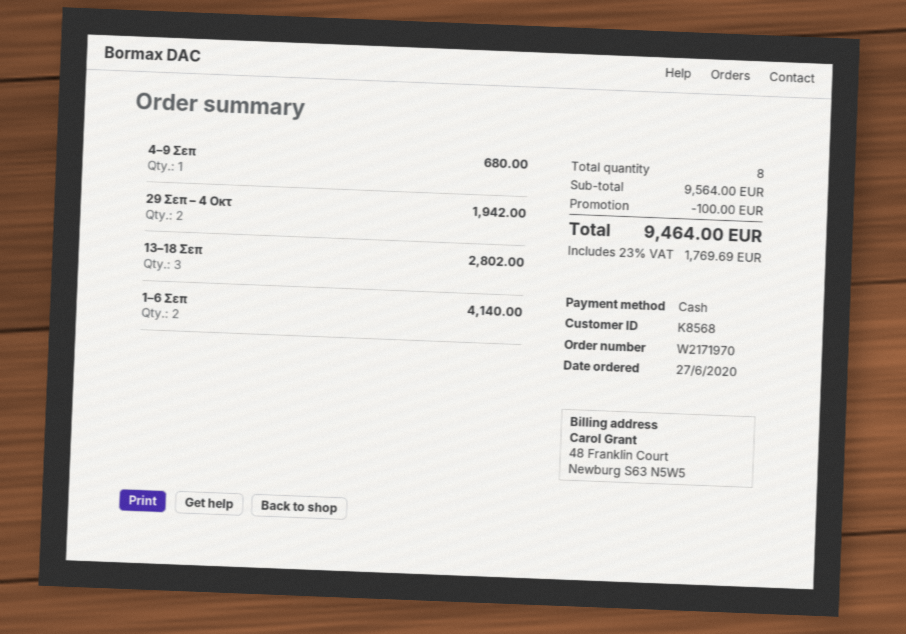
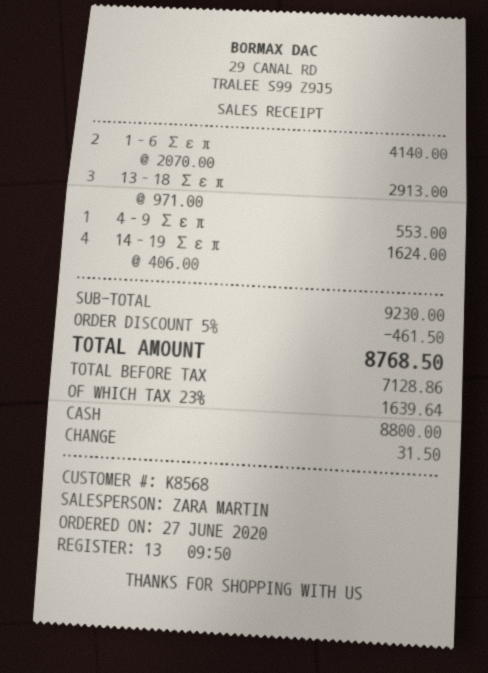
4–9 Σεπ: 1 for 680.00 -> 1 for 553.00
29 Σεπ – 4 Οκτ: 2 for 1942.00 -> none
13–18 Σεπ: 3 for 2802.00 -> 3 for 2913.00
14–19 Σεπ: none -> 4 for 1624.00
subtotal: 9564.00 -> 9230.00
discount: 100.00 -> 461.50
tax: 23% = 1769.69 -> 23% = 1639.64
total: 9464.00 -> 8768.50

